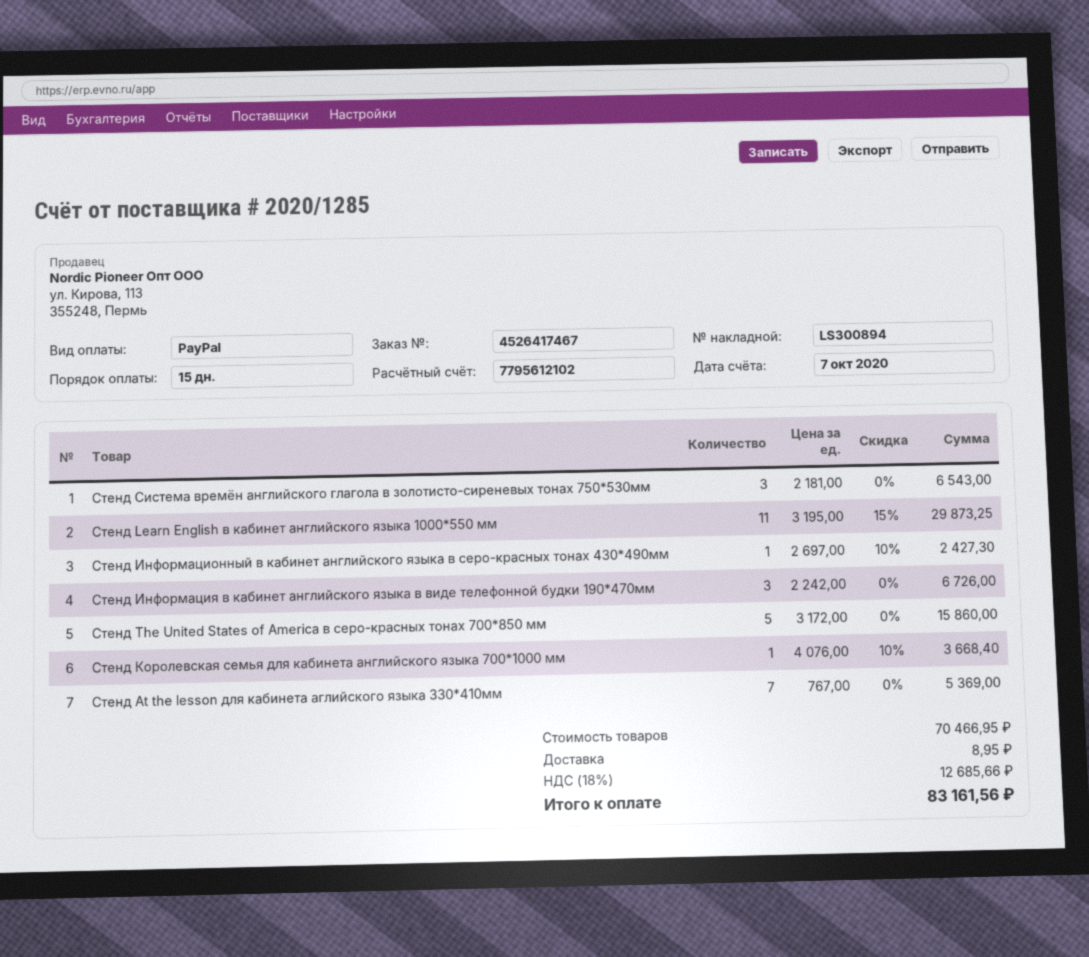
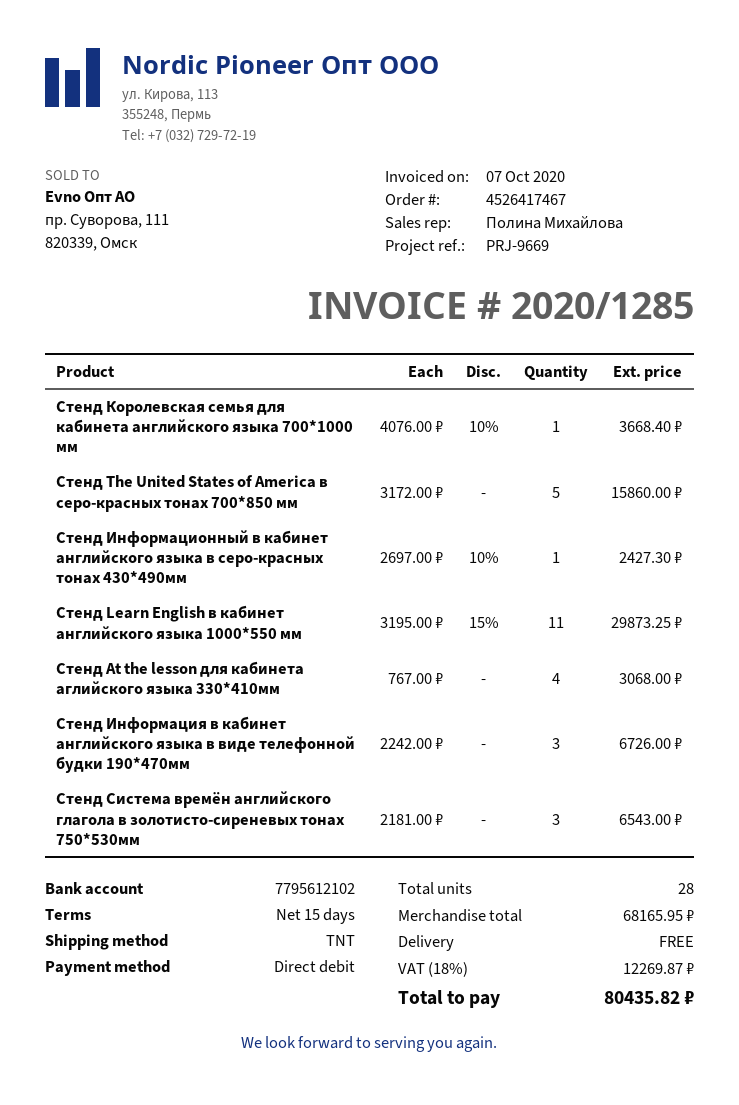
payment method: PayPal -> direct debit
Стенд At the lesson для кабинета аглийского языка 330*410мм: 7 x 767.00 = 5369.00 -> 4 x 767.00 = 3068.00
subtotal: 70466.95 -> 68165.95
shipping: 8.95 -> 0.00
tax: 18% = 12685.66 -> 18% = 12269.87
total: 83161.56 -> 80435.82

